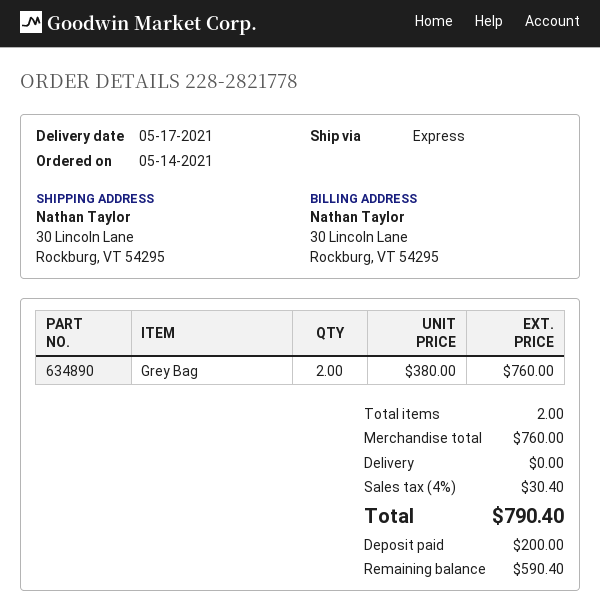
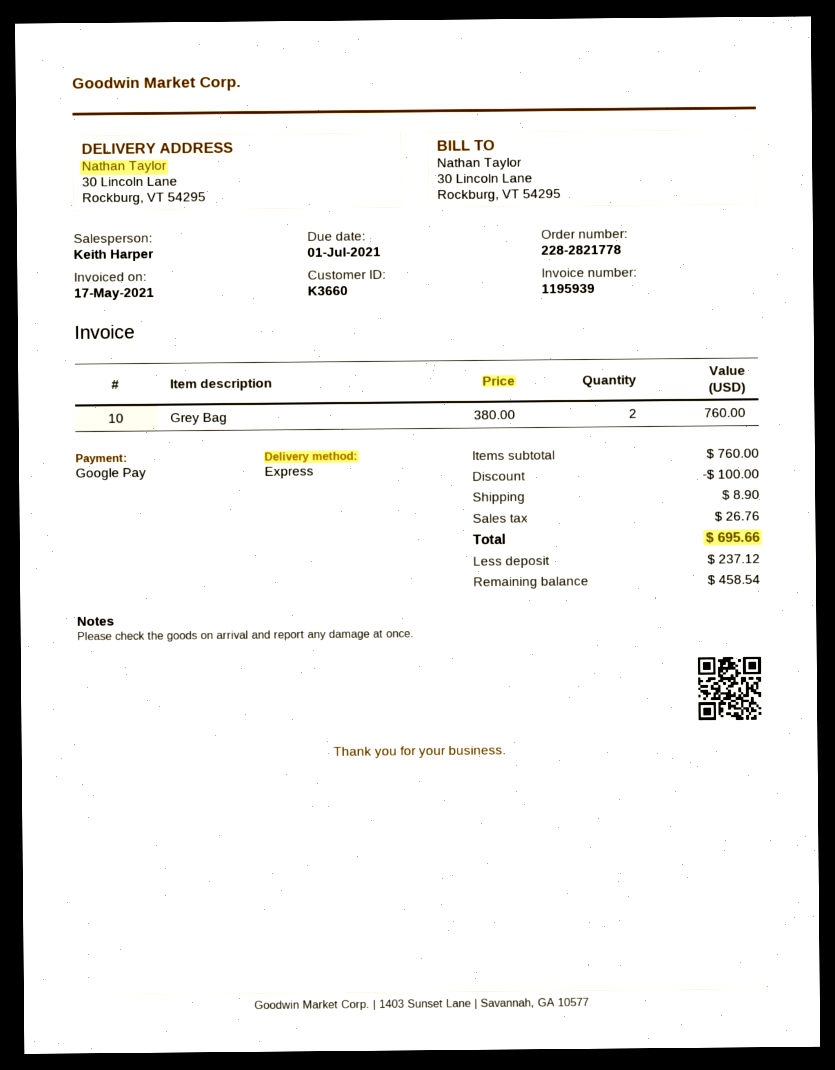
discount: none -> 100.00
shipping: 0.00 -> 8.90
tax: 30.40 -> 26.76
total: 790.40 -> 695.66
deposit: 200.00 -> 237.12
balance: 590.40 -> 458.54

